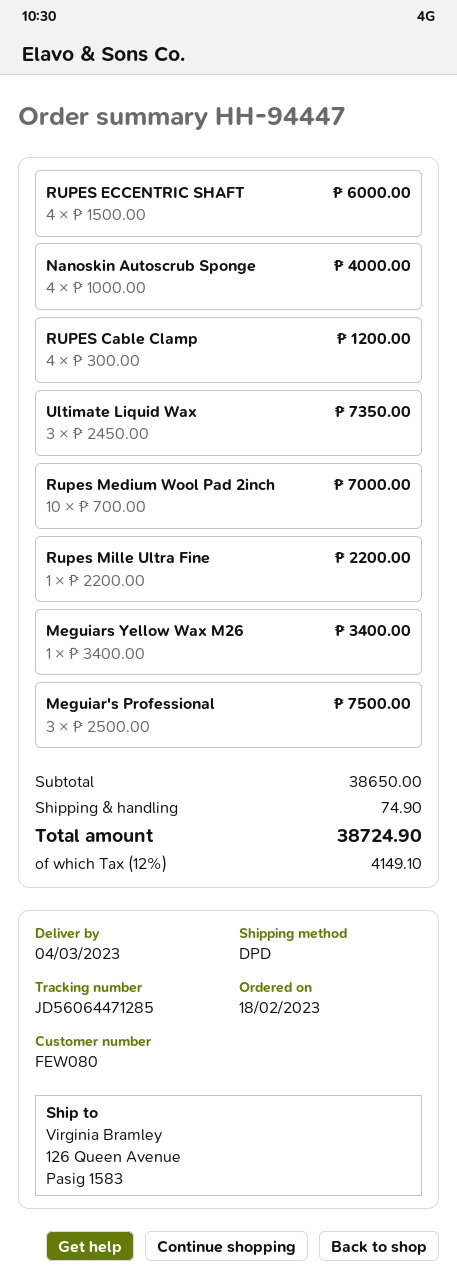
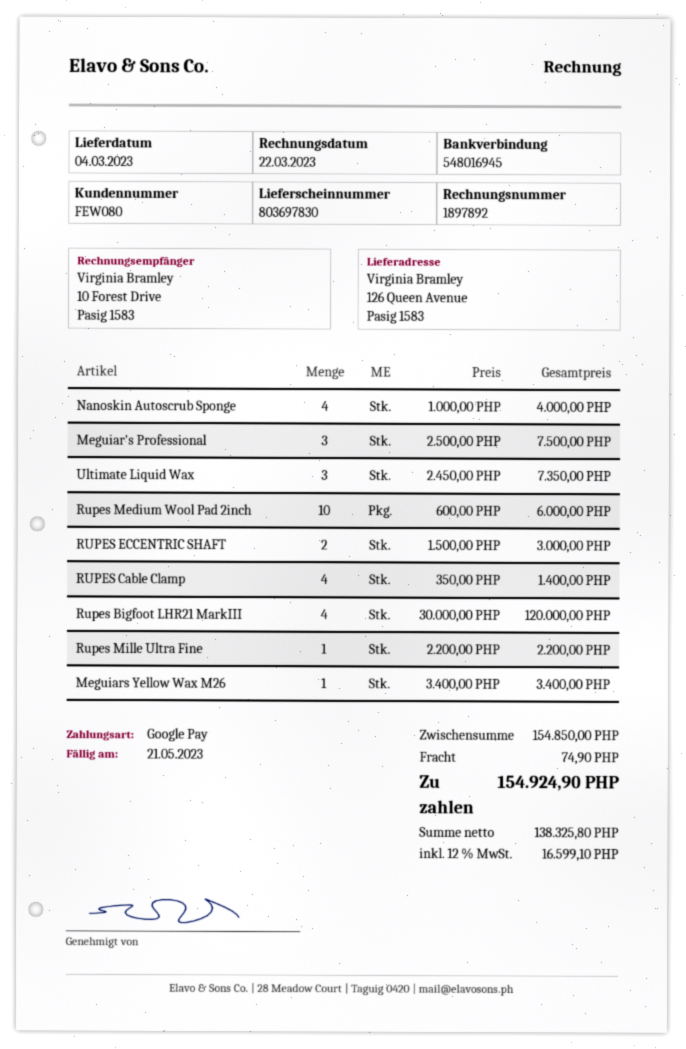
RUPES ECCENTRIC SHAFT: 4 x 1500.00 = 6000.00 -> 2 x 1500.00 = 3000.00
RUPES Cable Clamp: 4 x 300.00 = 1200.00 -> 4 x 350.00 = 1400.00
Rupes Medium Wool Pad 2inch: 10 x 700.00 = 7000.00 -> 10 x 600.00 = 6000.00
Rupes Bigfoot LHR21 MarkIII: none -> 4 x 30000.00 = 120000.00
subtotal: 38650.00 -> 154850.00
tax: 12% = 4149.10 -> 12% = 16599.10
total: 38724.90 -> 154924.90

